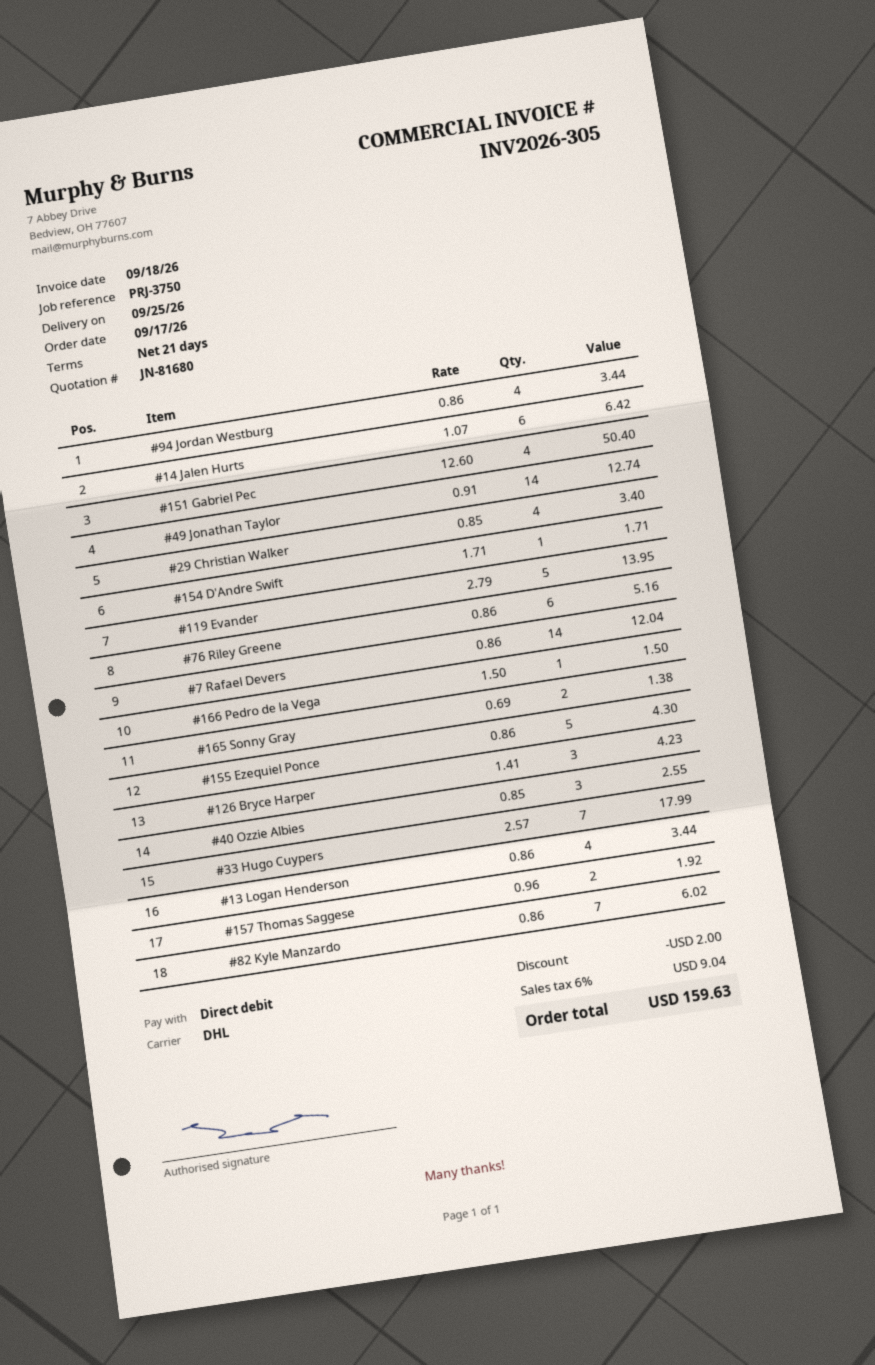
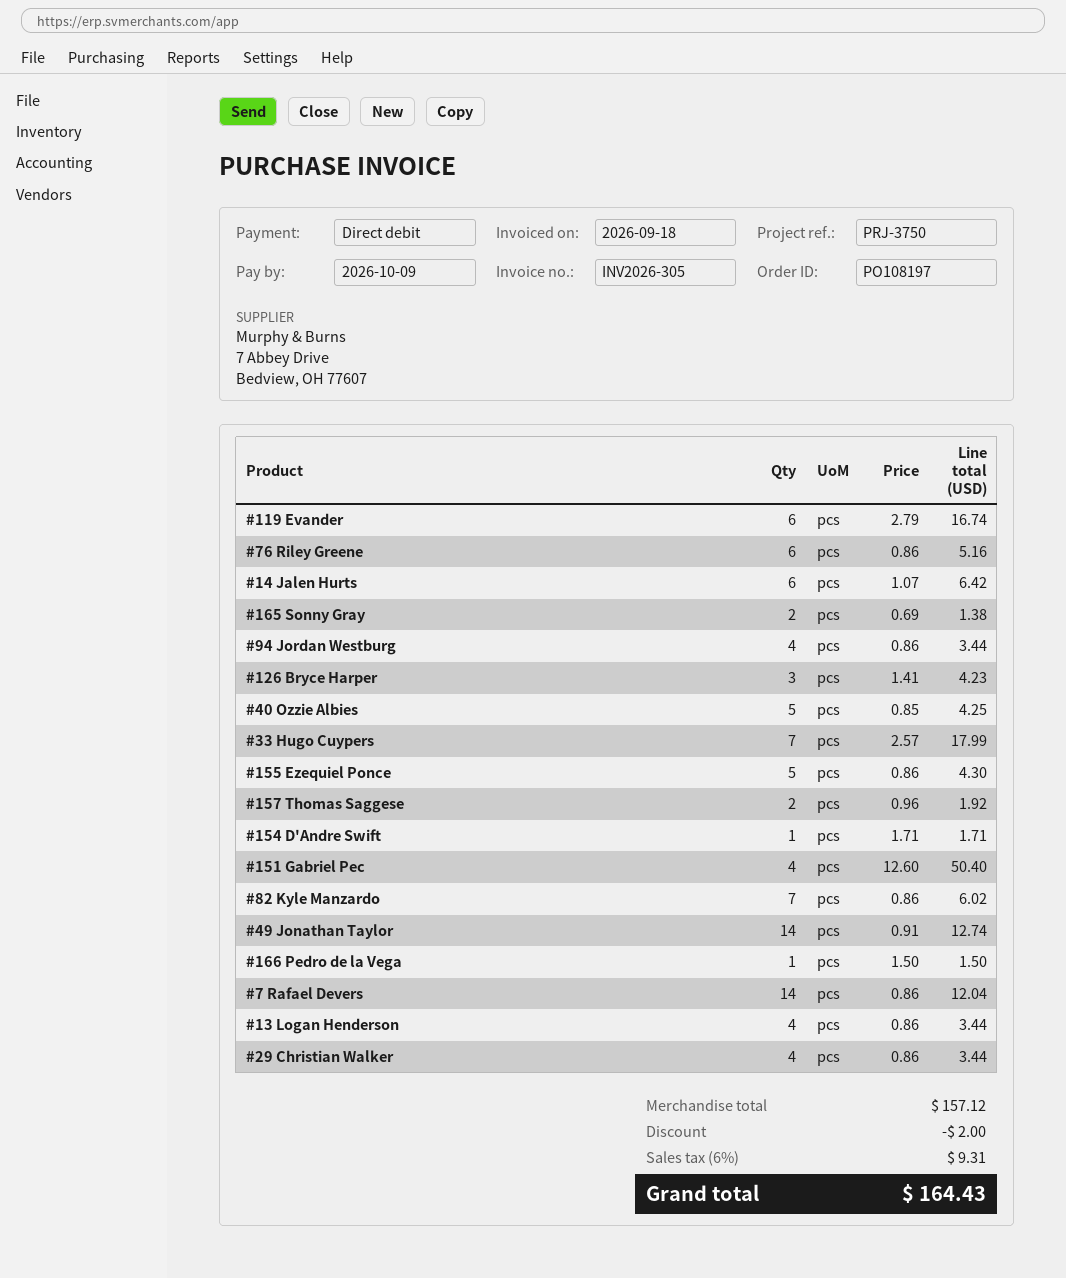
#29 Christian Walker: 4 x 0.85 = 3.40 -> 4 x 0.86 = 3.44
#119 Evander: 5 x 2.79 = 13.95 -> 6 x 2.79 = 16.74
#40 Ozzie Albies: 3 x 0.85 = 2.55 -> 5 x 0.85 = 4.25
tax: 6% = 9.04 -> 6% = 9.31
total: 159.63 -> 164.43

